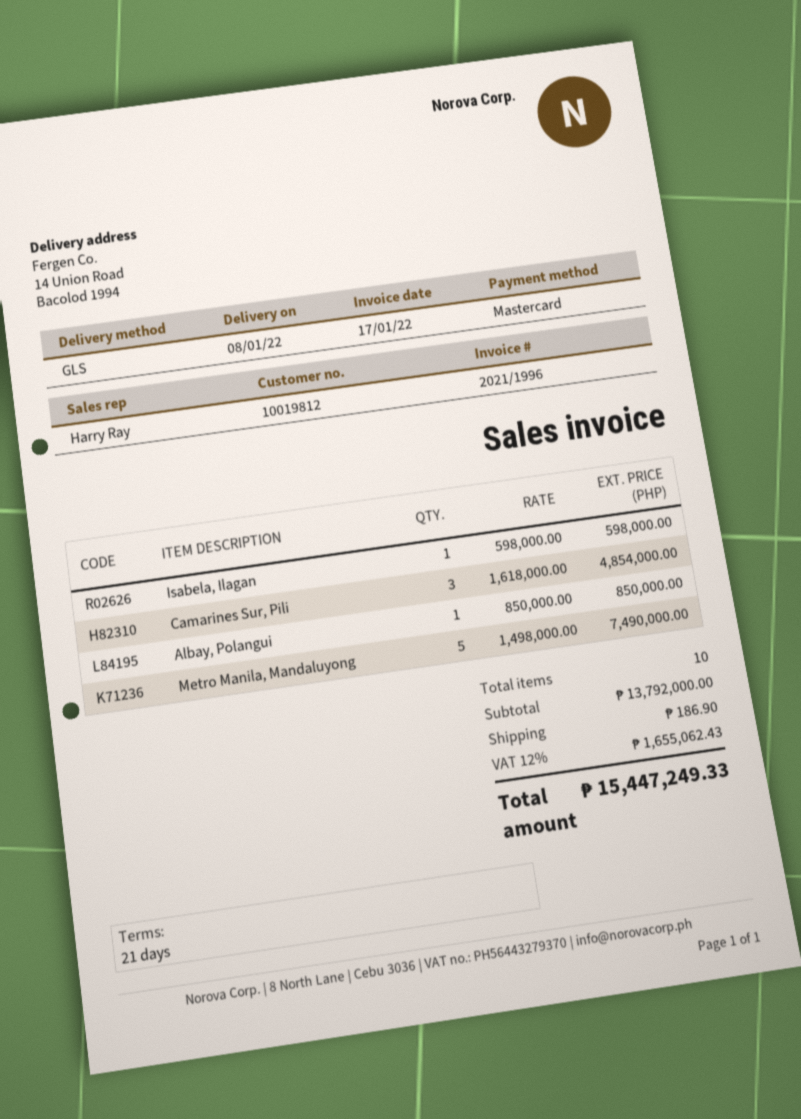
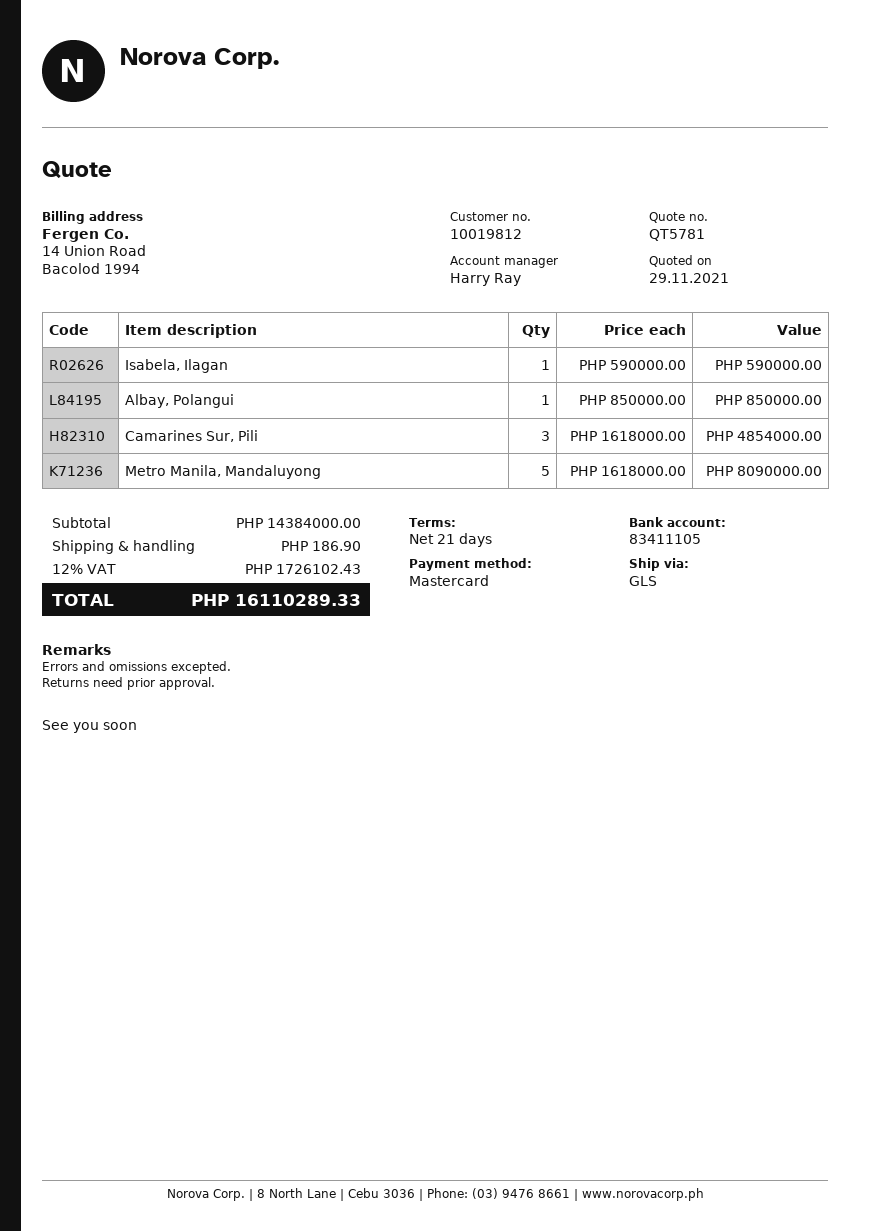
Isabela, Ilagan: 1 x 598000.00 = 598000.00 -> 1 x 590000.00 = 590000.00
Metro Manila, Mandaluyong: 5 x 1498000.00 = 7490000.00 -> 5 x 1618000.00 = 8090000.00
subtotal: 13792000.00 -> 14384000.00
tax: 12% = 1655062.43 -> 12% = 1726102.43
total: 15447249.33 -> 16110289.33

